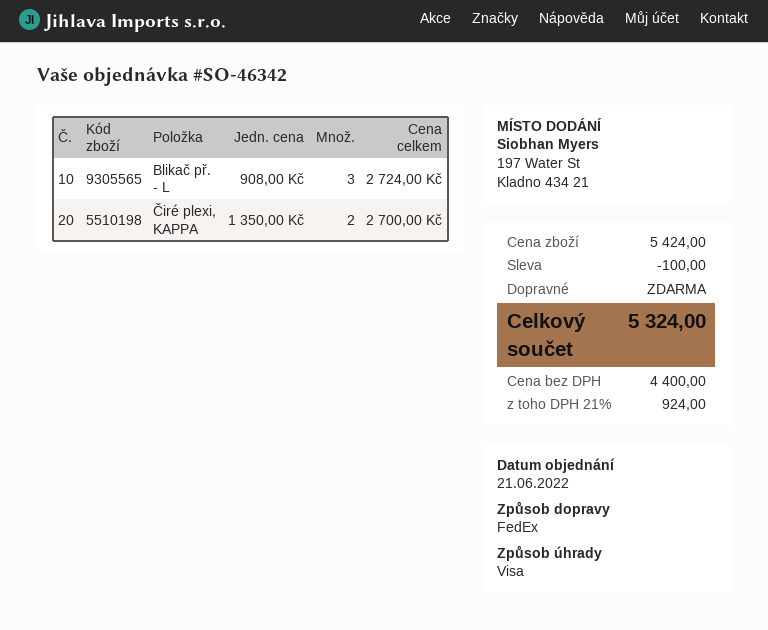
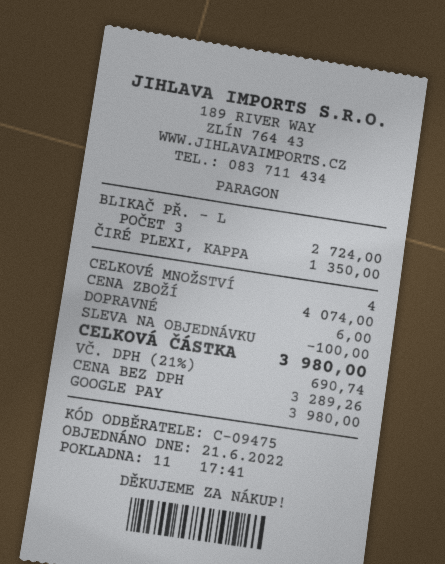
payment method: Visa -> Google Pay
Čiré plexi, KAPPA: 2 for 2700.00 -> 1 for 1350.00
subtotal: 5424.00 -> 4074.00
shipping: 0.00 -> 6.00
net: 4400.00 -> 3289.26
tax: 21% = 924.00 -> 21% = 690.74
total: 5324.00 -> 3980.00

